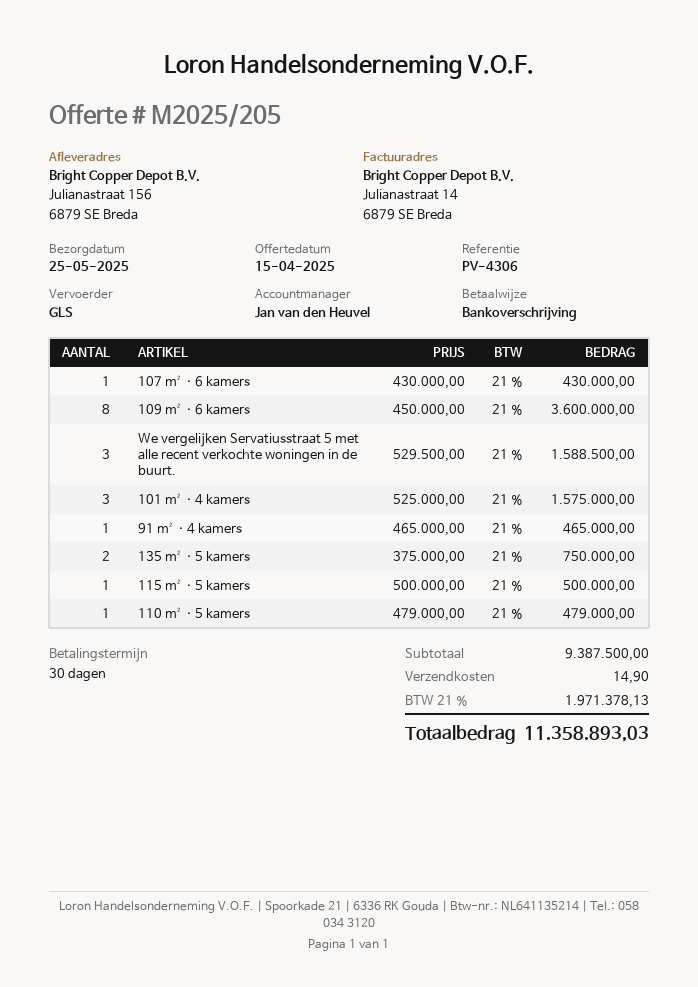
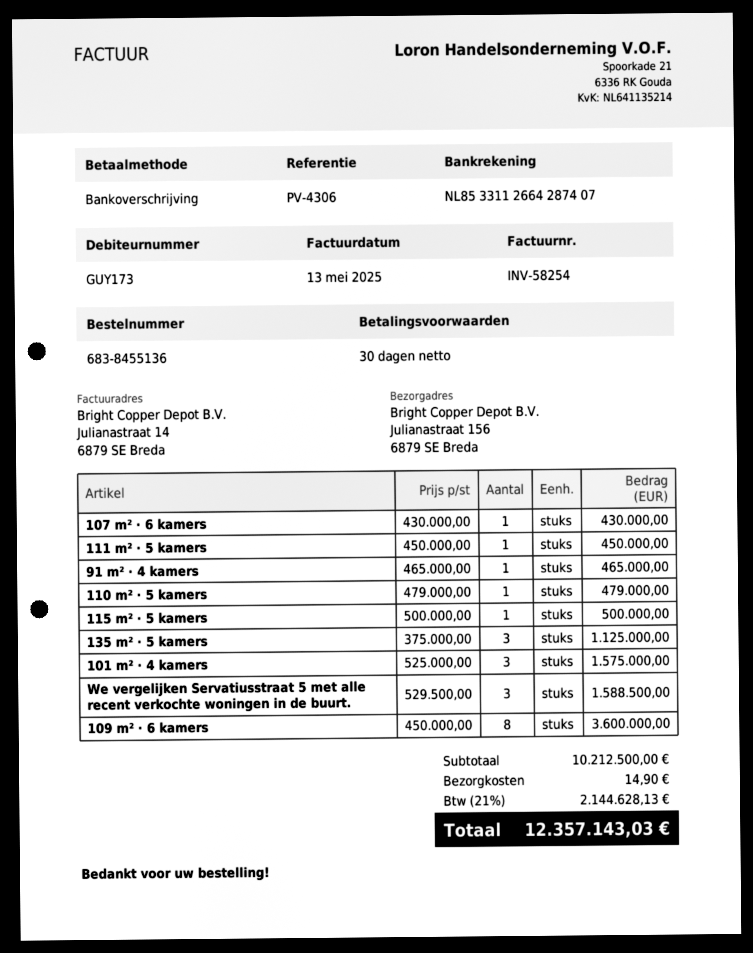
135 m² · 5 kamers: 2 x 375000.00 = 750000.00 -> 3 x 375000.00 = 1125000.00
111 m² · 5 kamers: none -> 1 x 450000.00 = 450000.00
subtotal: 9387500.00 -> 10212500.00
tax: 21% = 1971378.13 -> 21% = 2144628.13
total: 11358893.03 -> 12357143.03

